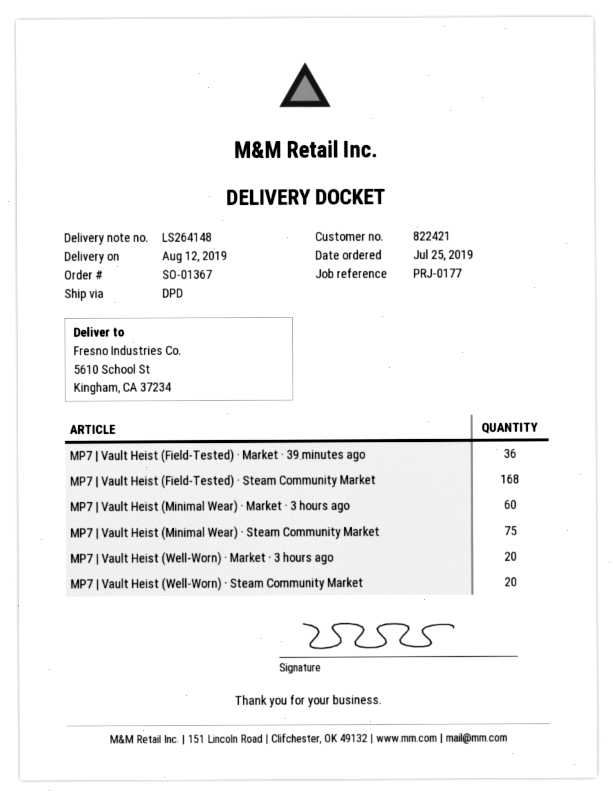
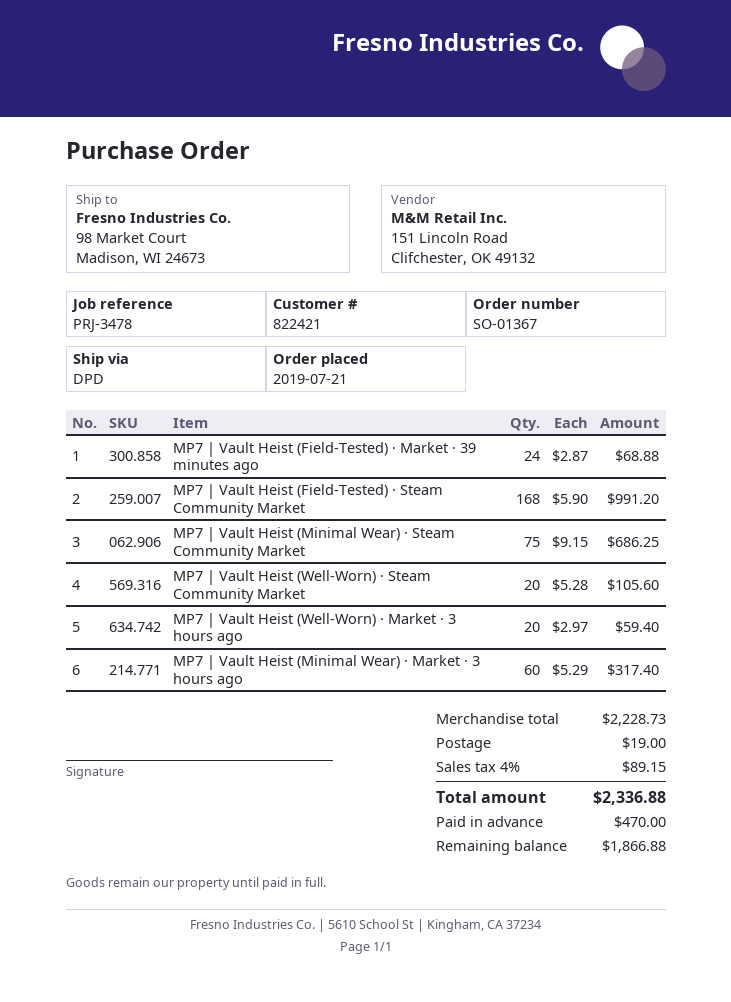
order date: 2019-07-25 -> 2019-07-21
reference: PRJ-0177 -> PRJ-3478
ship to: 5610 School St, Kingham, CA 37234 -> 98 Market Court, Madison, WI 24673
MP7 | Vault Heist (Field-Tested) · Market · 39 minutes ago: 36 -> 24

